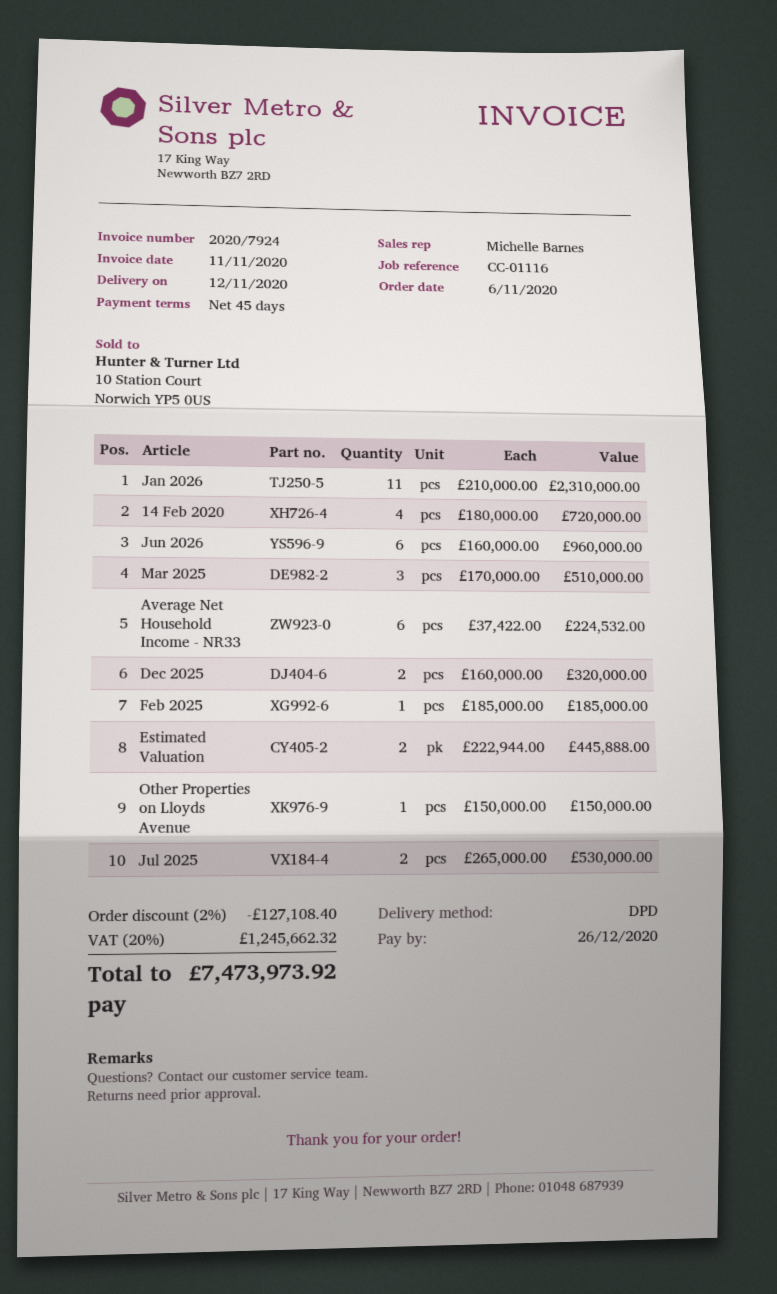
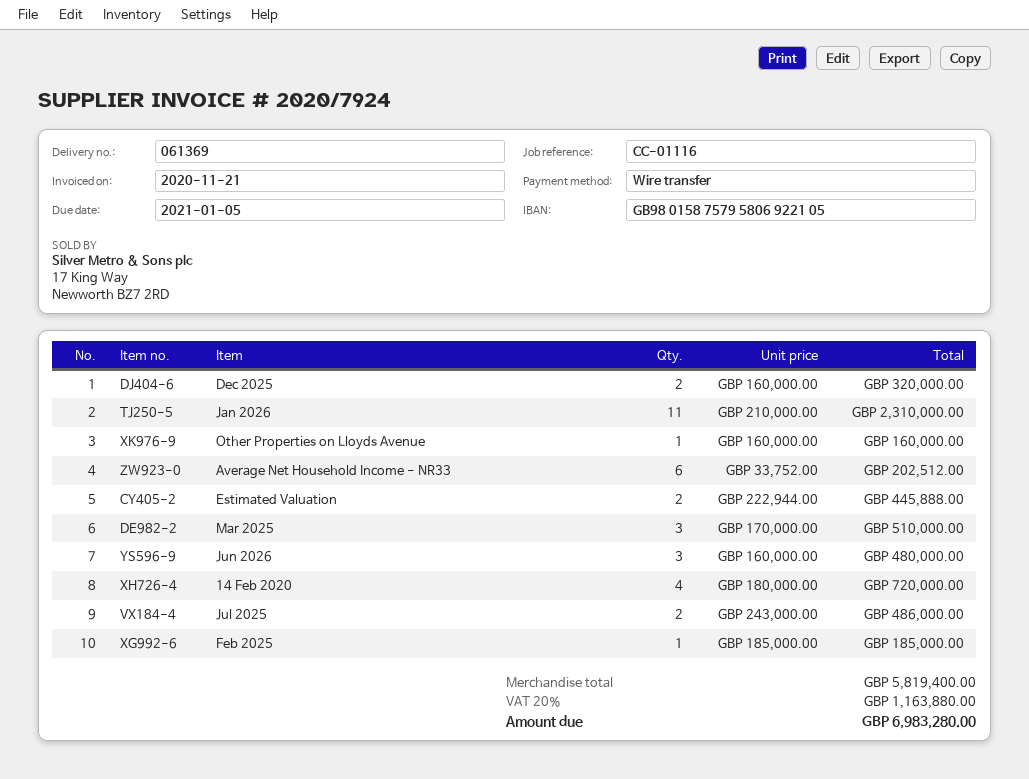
invoice date: 2020-11-11 -> 2020-11-21
due date: 2020-12-26 -> 2021-01-05
Jun 2026: 6 x 160000.00 = 960000.00 -> 3 x 160000.00 = 480000.00
Average Net Household Income - NR33: 6 x 37422.00 = 224532.00 -> 6 x 33752.00 = 202512.00
Other Properties on Lloyds Avenue: 1 x 150000.00 = 150000.00 -> 1 x 160000.00 = 160000.00
Jul 2025: 2 x 265000.00 = 530000.00 -> 2 x 243000.00 = 486000.00
discount: 2% = 127108.40 -> none
tax: 20% = 1245662.32 -> 20% = 1163880.00
total: 7473973.92 -> 6983280.00

